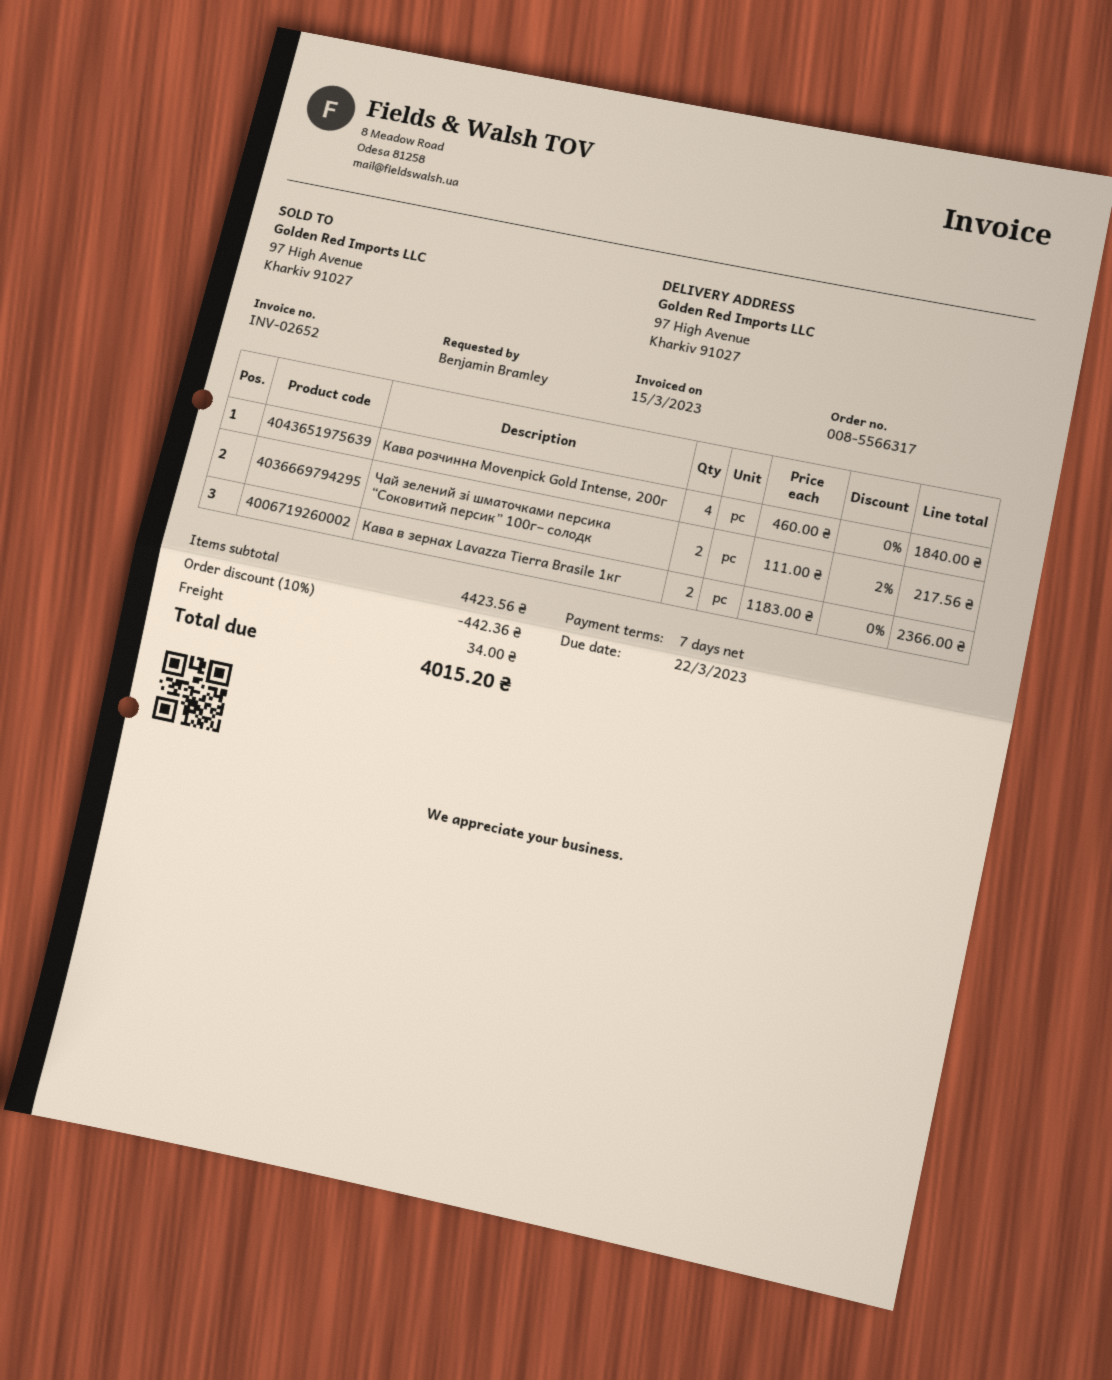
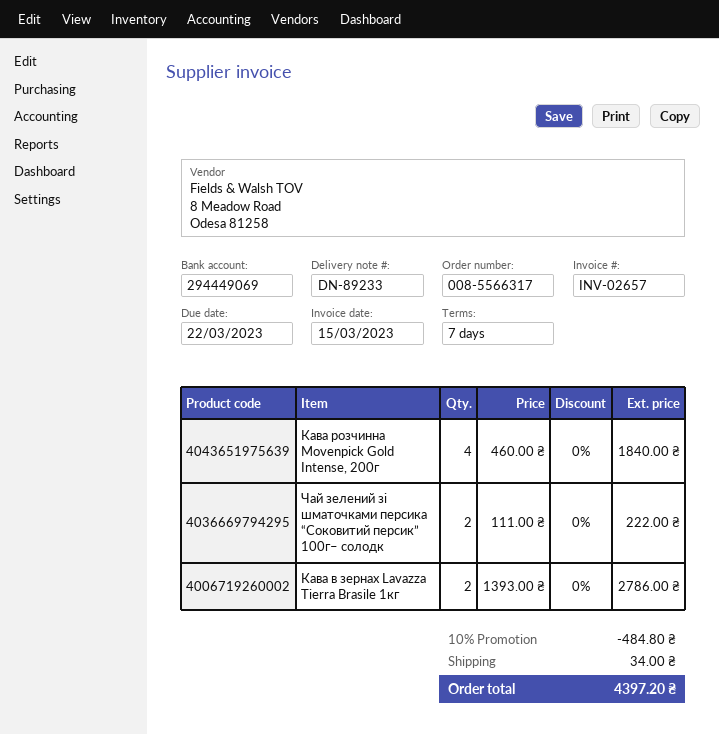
invoice number: INV-02652 -> INV-02657
Чай зелений зі шматочками персика “Соковитий персик” 100г– солодк: 2 x 111.00 - 2% = 217.56 -> 2 x 111.00 = 222.00
Кава в зернах Lavazza Tierra Brasile 1кг: 2 x 1183.00 = 2366.00 -> 2 x 1393.00 = 2786.00
discount: 10% = 442.36 -> 10% = 484.80
total: 4015.20 -> 4397.20

